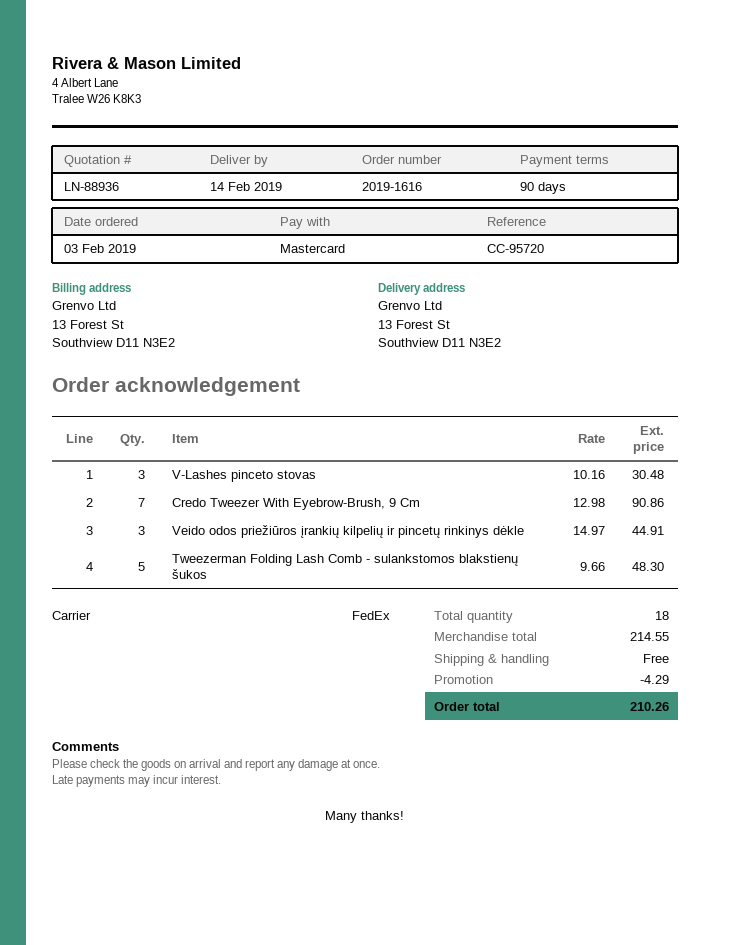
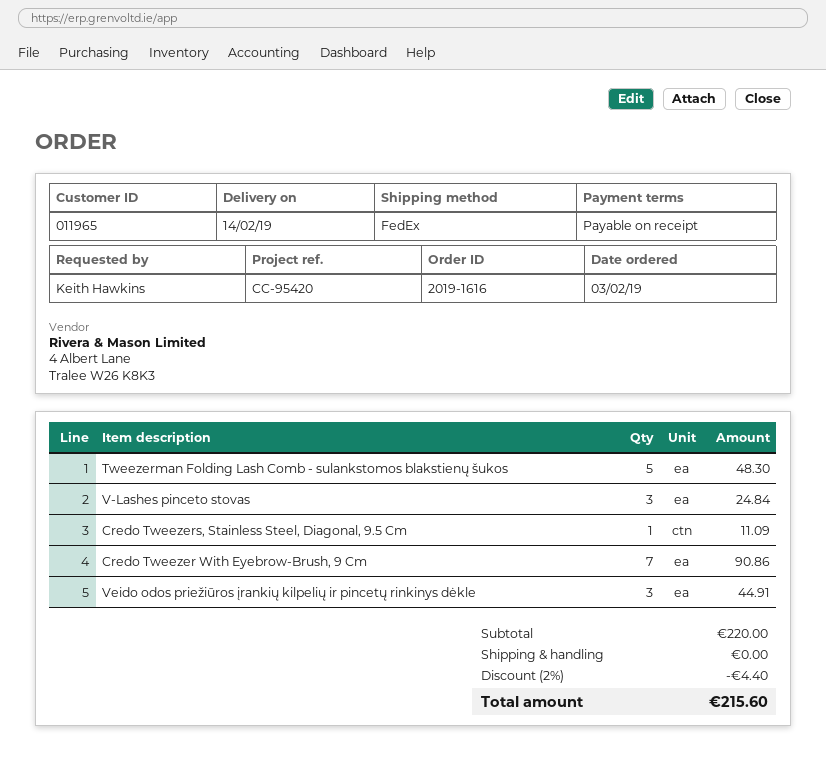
payment terms: 90 days -> on receipt
reference: CC-95720 -> CC-95420
V-Lashes pinceto stovas: 3 for 30.48 -> 3 for 24.84
Credo Tweezers, Stainless Steel, Diagonal, 9.5 Cm: none -> 1 for 11.09
subtotal: 214.55 -> 220.00
discount: 4.29 -> 4.40
total: 210.26 -> 215.60

